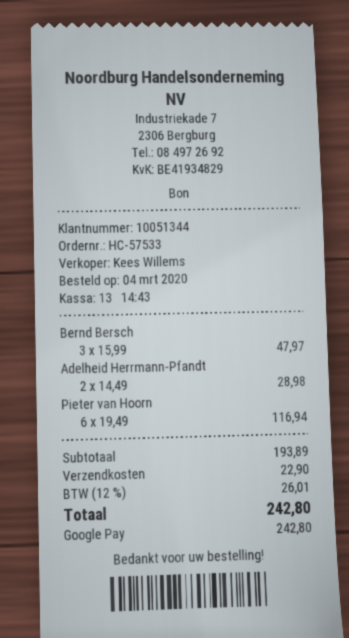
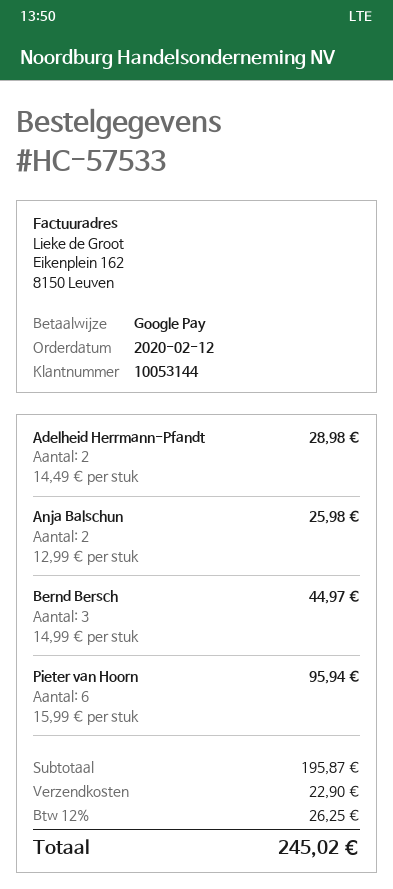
order date: 2020-03-04 -> 2020-02-12
customer number: 10051344 -> 10053144
Bernd Bersch: 3 x 15.99 = 47.97 -> 3 x 14.99 = 44.97
Pieter van Hoorn: 6 x 19.49 = 116.94 -> 6 x 15.99 = 95.94
Anja Balschun: none -> 2 x 12.99 = 25.98
subtotal: 193.89 -> 195.87
tax: 12% = 26.01 -> 12% = 26.25
total: 242.80 -> 245.02

